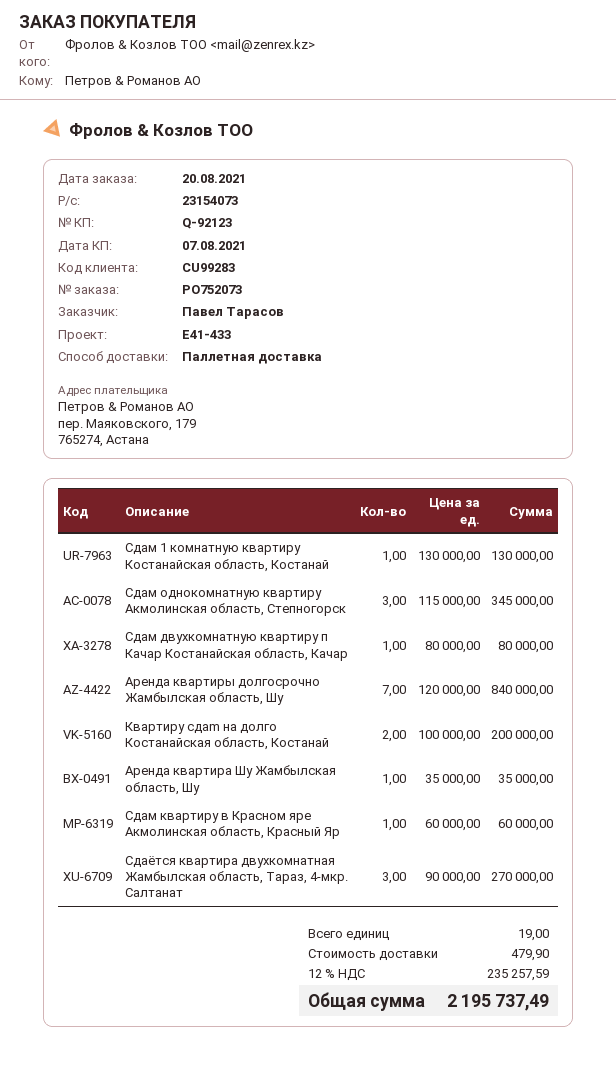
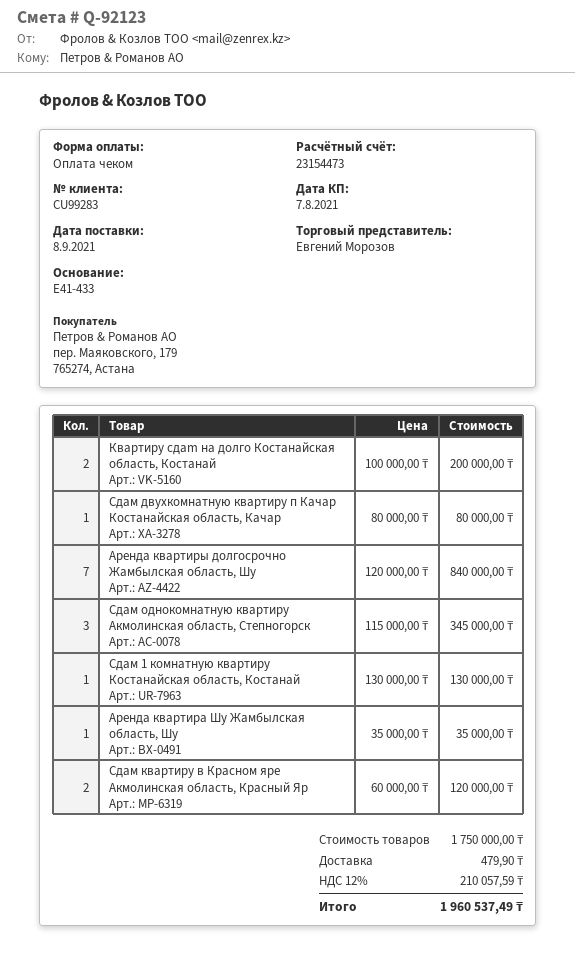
bank account: 23154073 -> 23154473
Сдам квартиру в Красном яре Акмолинская область, Красный Яр: 1 x 60000.00 = 60000.00 -> 2 x 60000.00 = 120000.00
Сдаётся квартира двухкомнатная Жамбылская область, Тараз, 4-мкр. Салтанат: 3 x 90000.00 = 270000.00 -> none
tax: 12% = 235257.59 -> 12% = 210057.59
total: 2195737.49 -> 1960537.49

